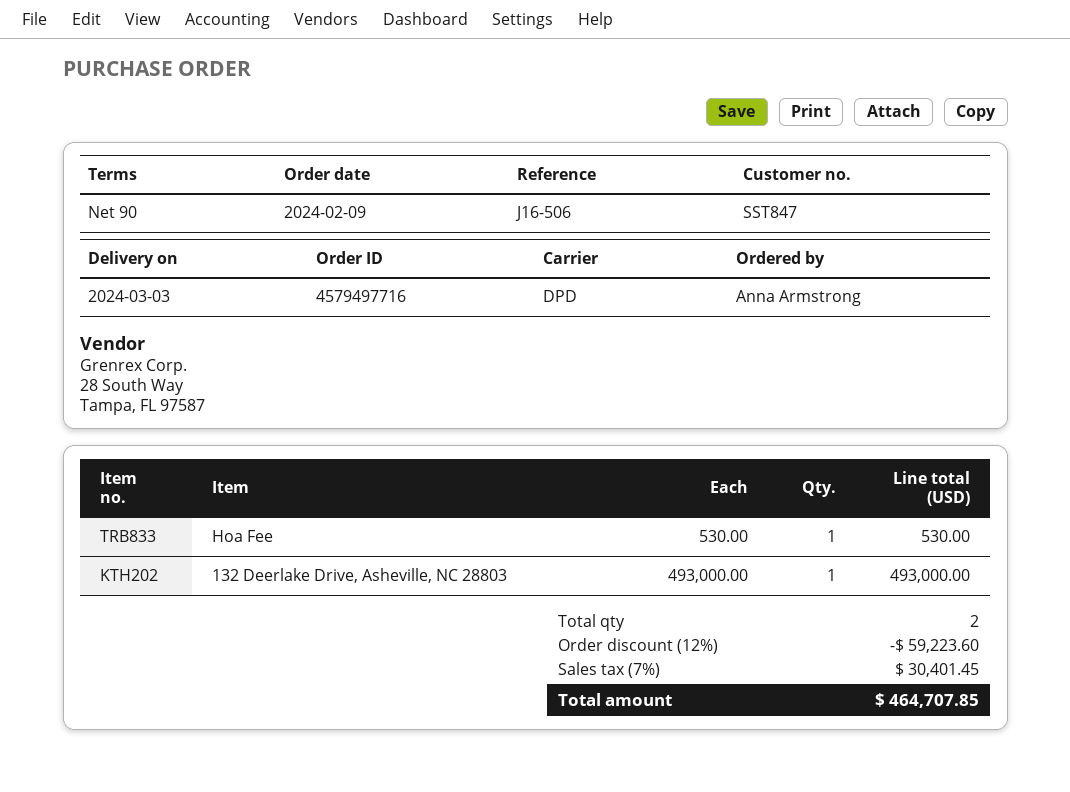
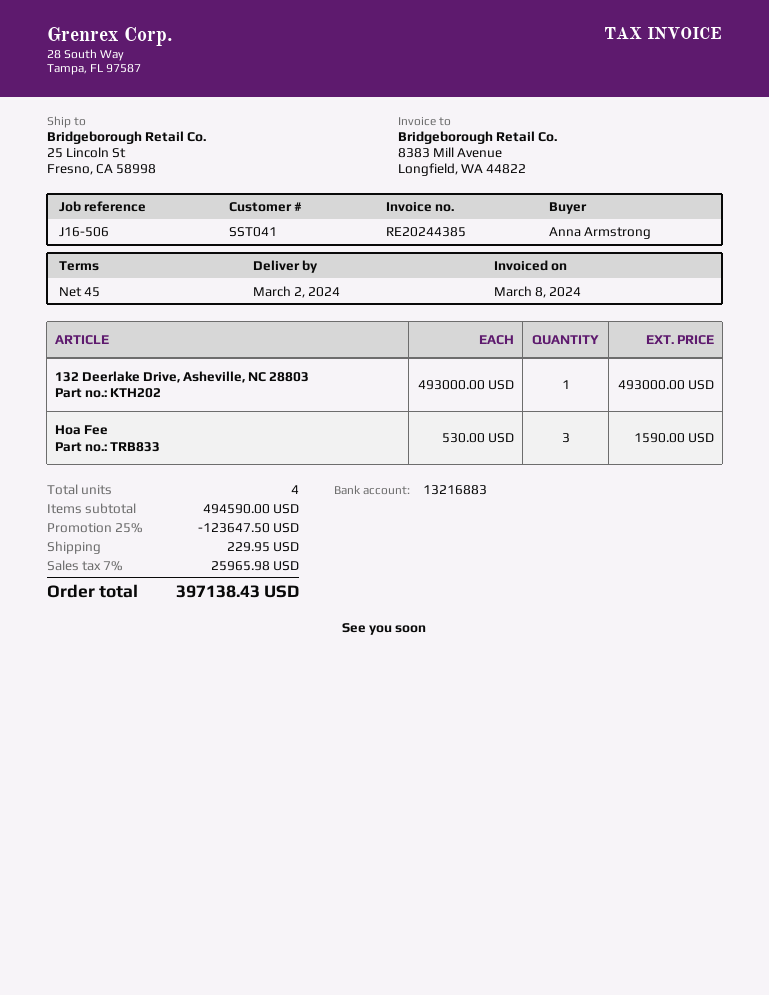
delivery date: 2024-03-03 -> 2024-03-02
payment terms: 90 days -> 45 days
customer number: SST847 -> SST041
Hoa Fee: 1 x 530.00 = 530.00 -> 3 x 530.00 = 1590.00
total quantity: 2 -> 4
discount: 12% = 59223.60 -> 25% = 123647.50
shipping: none -> 229.95
tax: 7% = 30401.45 -> 7% = 25965.98
total: 464707.85 -> 397138.43

